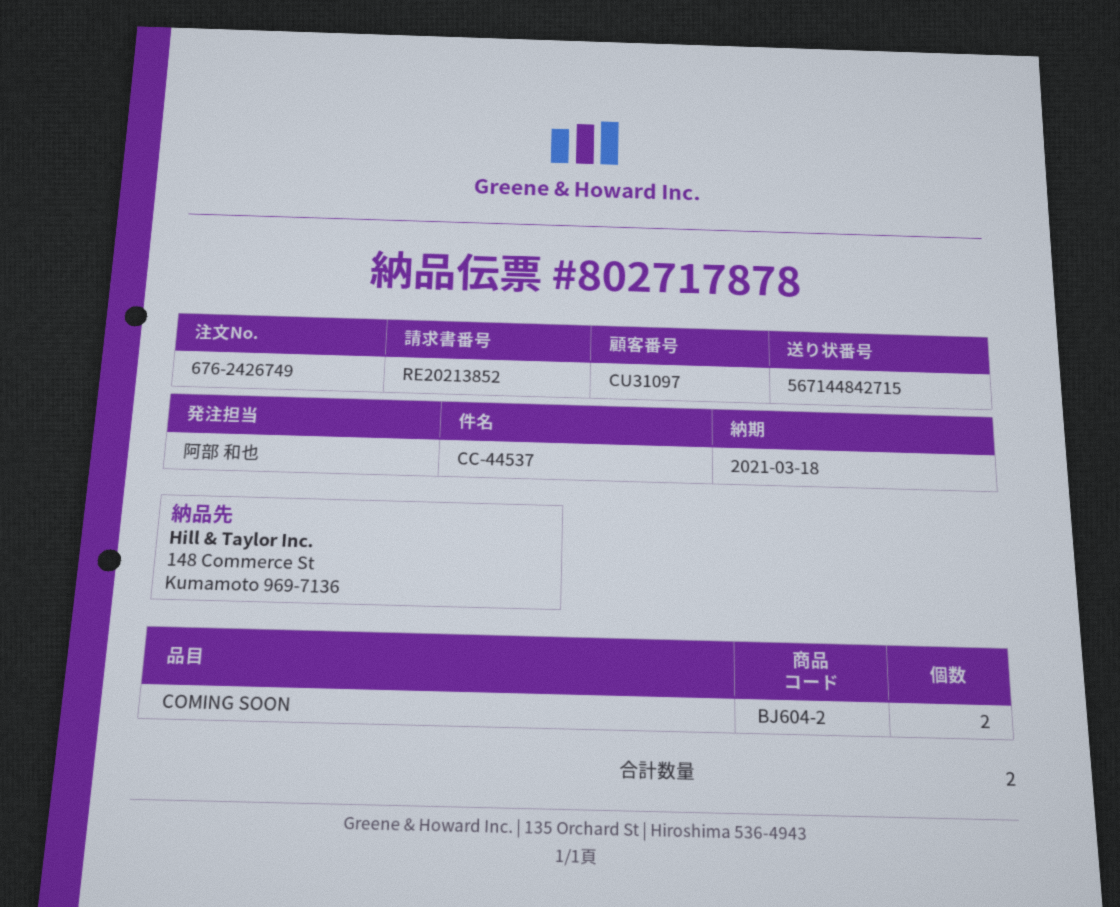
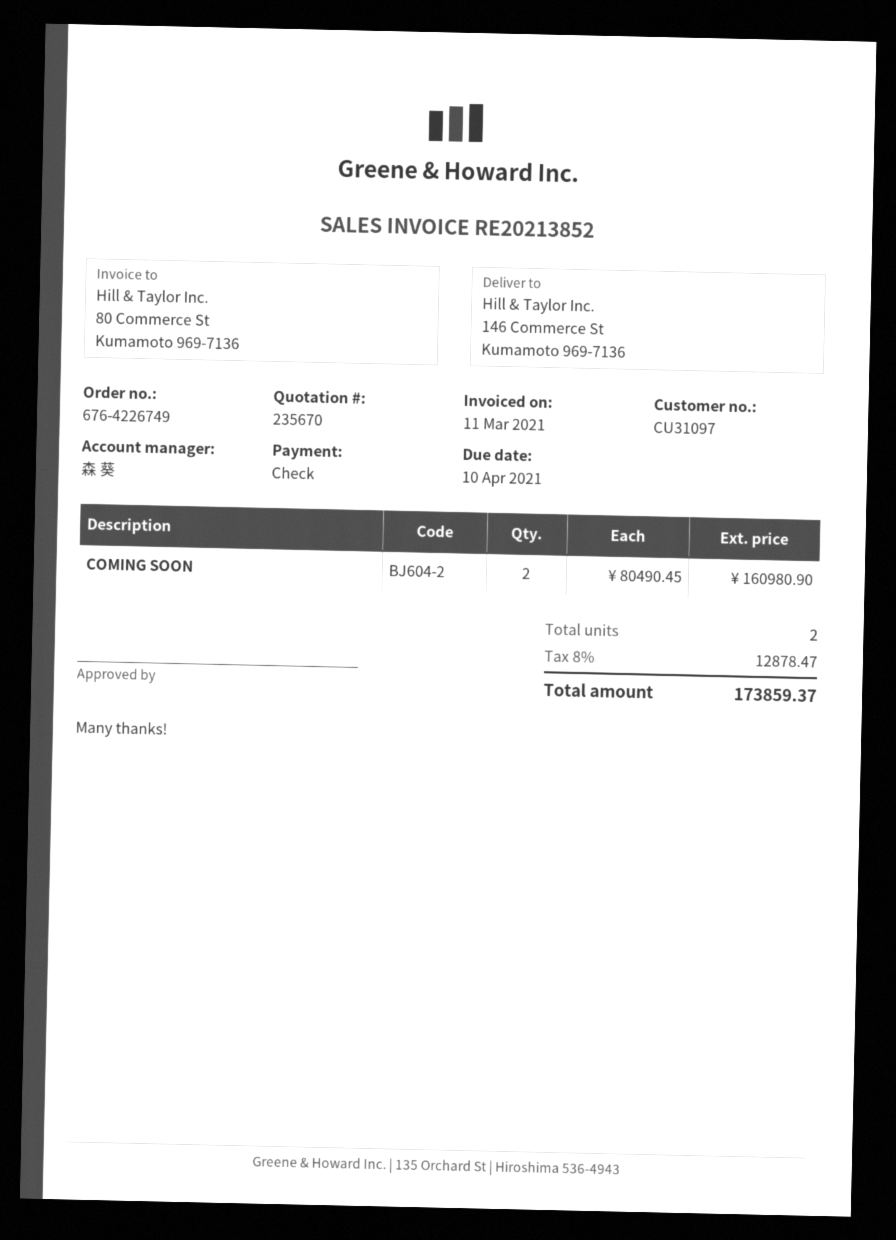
order number: 676-2426749 -> 676-4226749
ship to: 148 Commerce St, Kumamoto 969-7136 -> 146 Commerce St, Kumamoto 969-7136

